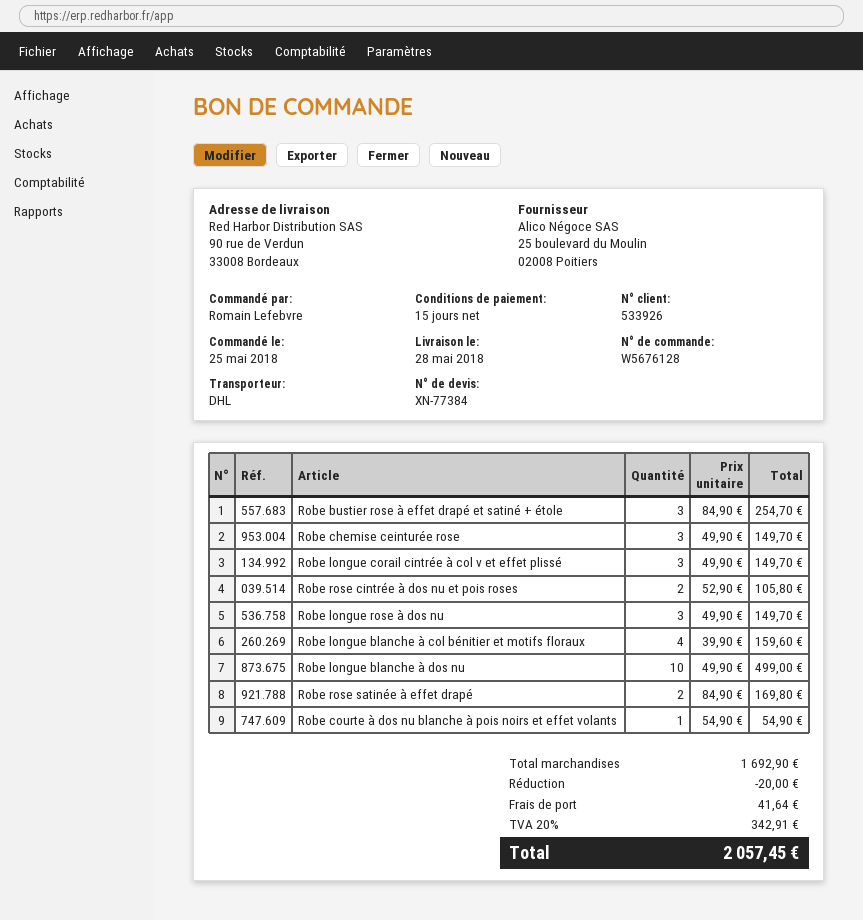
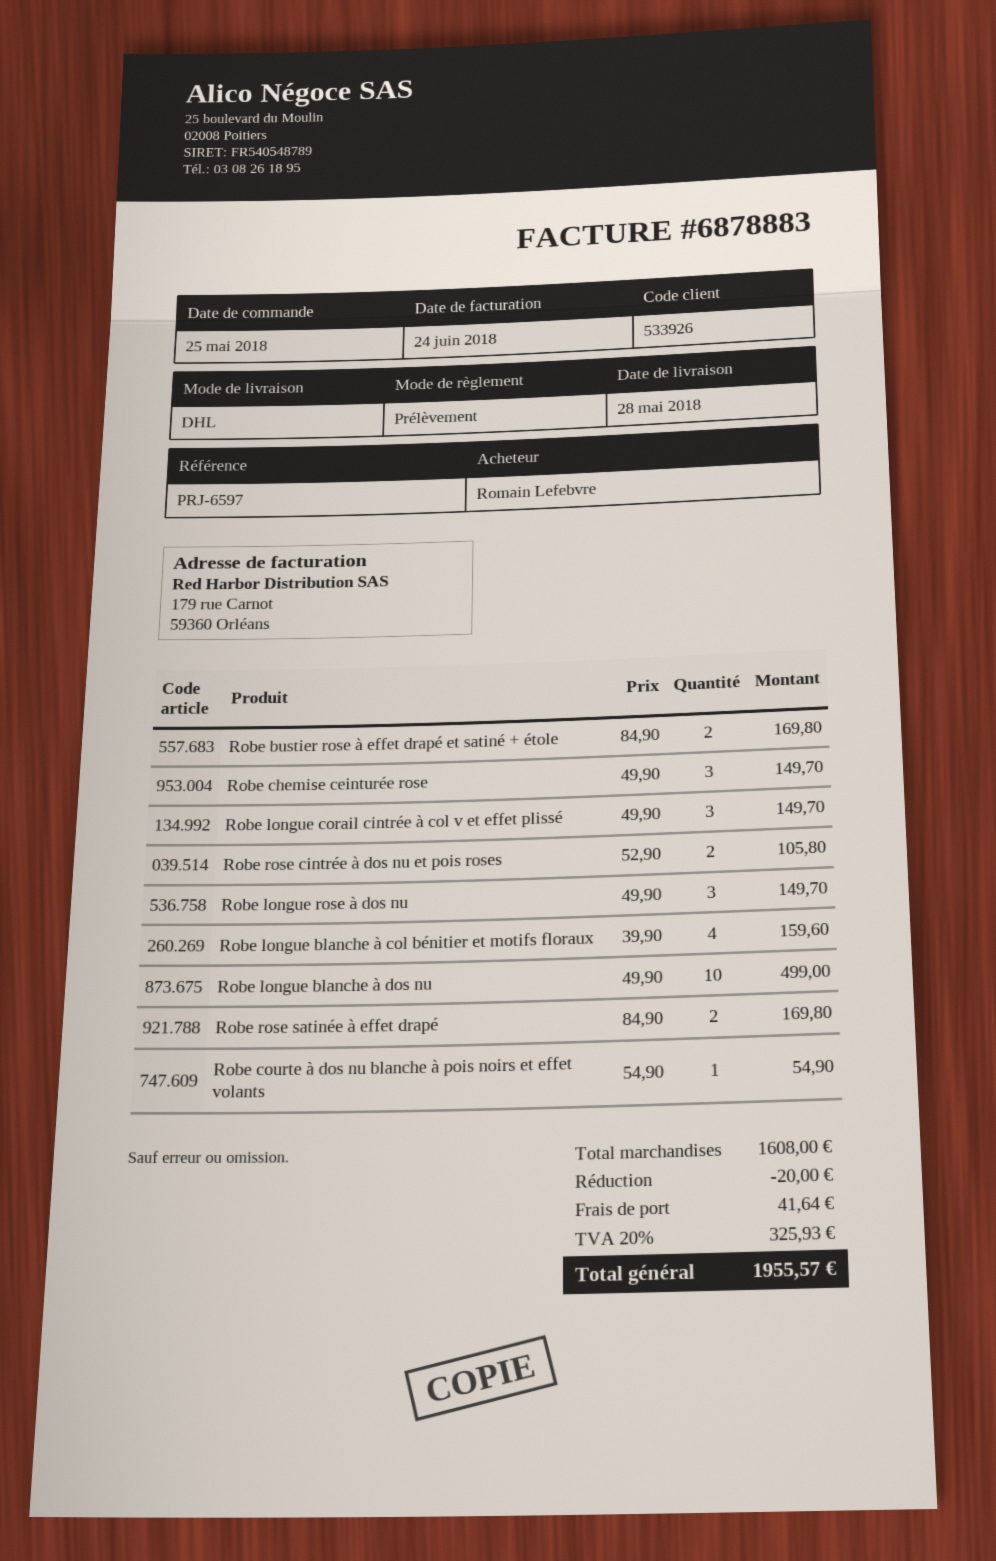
Robe bustier rose à effet drapé et satiné + étole: 3 x 84.90 = 254.70 -> 2 x 84.90 = 169.80
subtotal: 1692.90 -> 1608.00
tax: 20% = 342.91 -> 20% = 325.93
total: 2057.45 -> 1955.57

